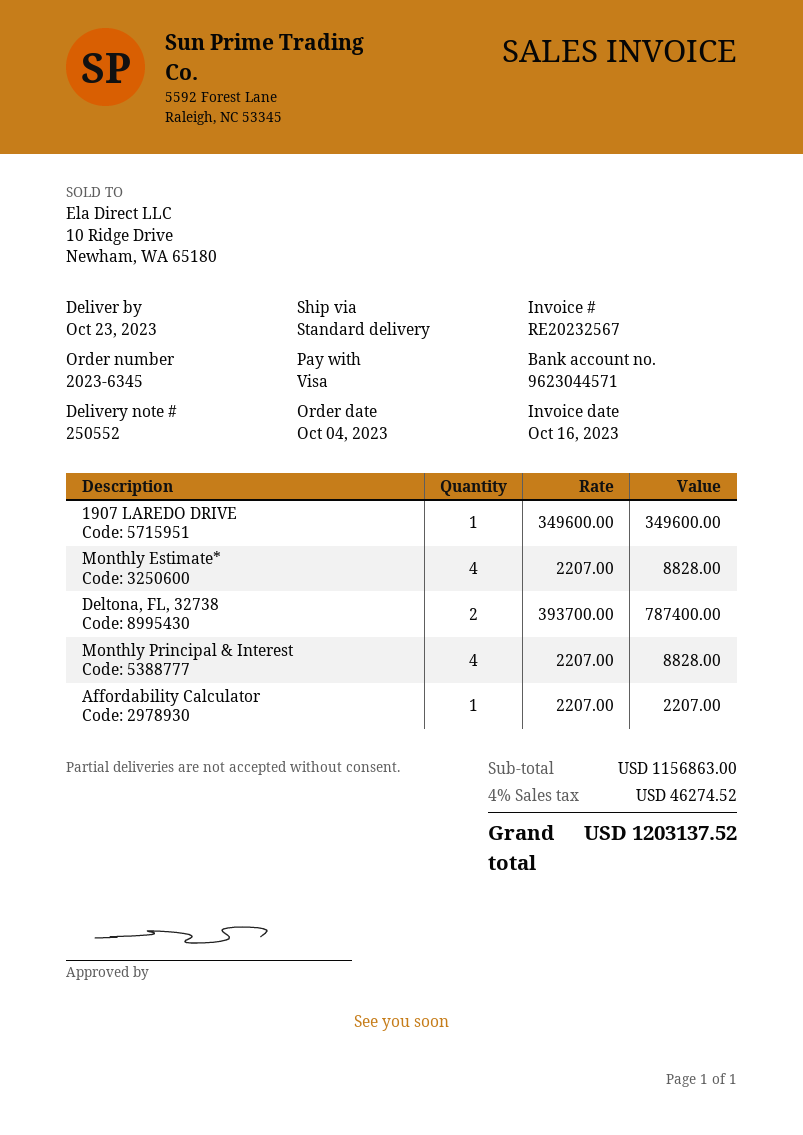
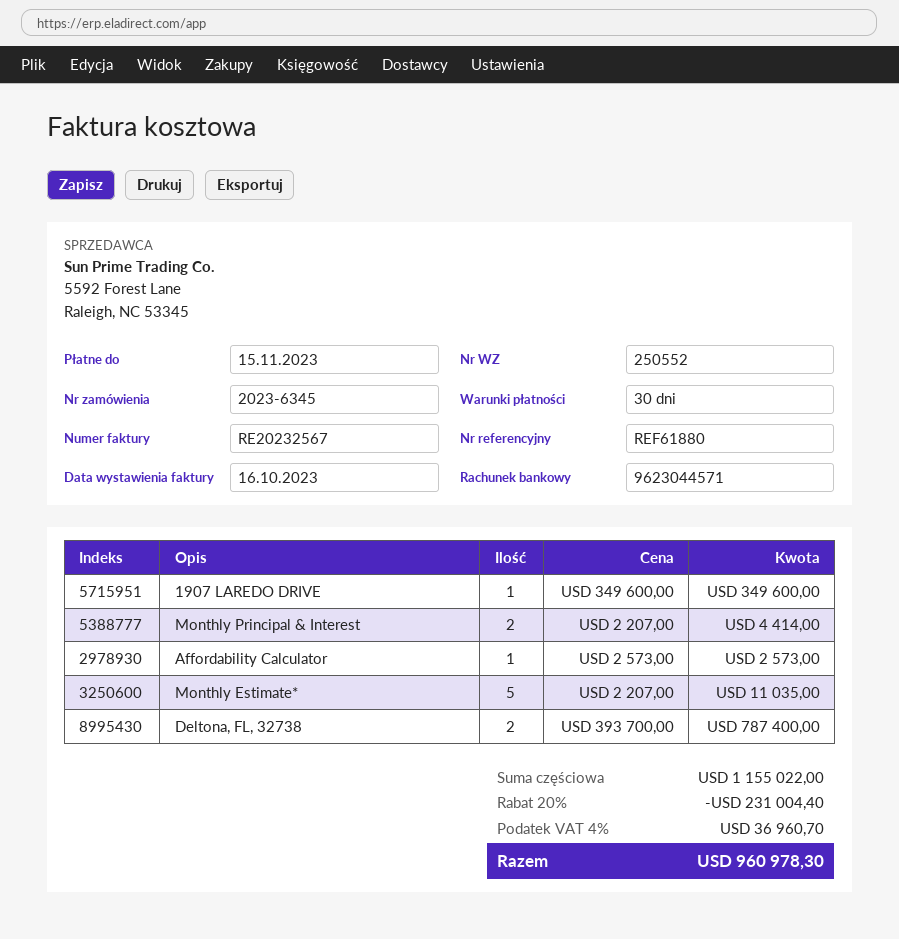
Monthly Estimate*: 4 x 2207.00 = 8828.00 -> 5 x 2207.00 = 11035.00
Monthly Principal & Interest: 4 x 2207.00 = 8828.00 -> 2 x 2207.00 = 4414.00
Affordability Calculator: 1 x 2207.00 = 2207.00 -> 1 x 2573.00 = 2573.00
subtotal: 1156863.00 -> 1155022.00
discount: none -> 20% = 231004.40
tax: 4% = 46274.52 -> 4% = 36960.70
total: 1203137.52 -> 960978.30

